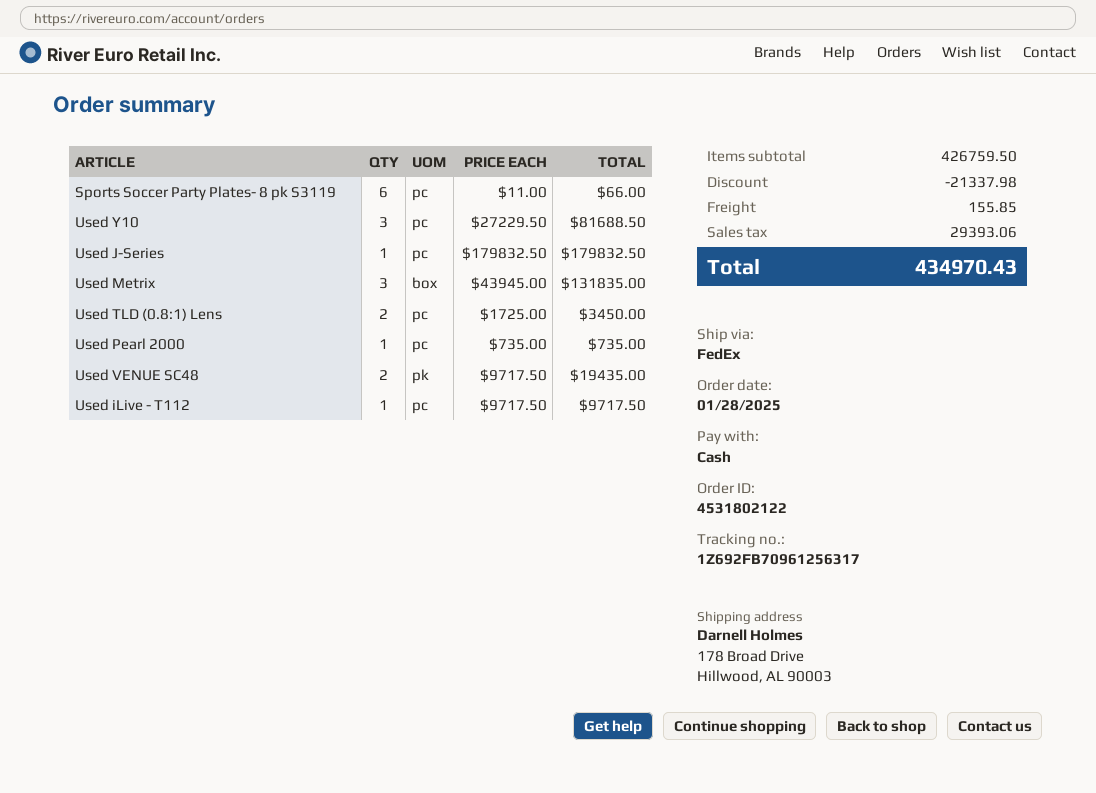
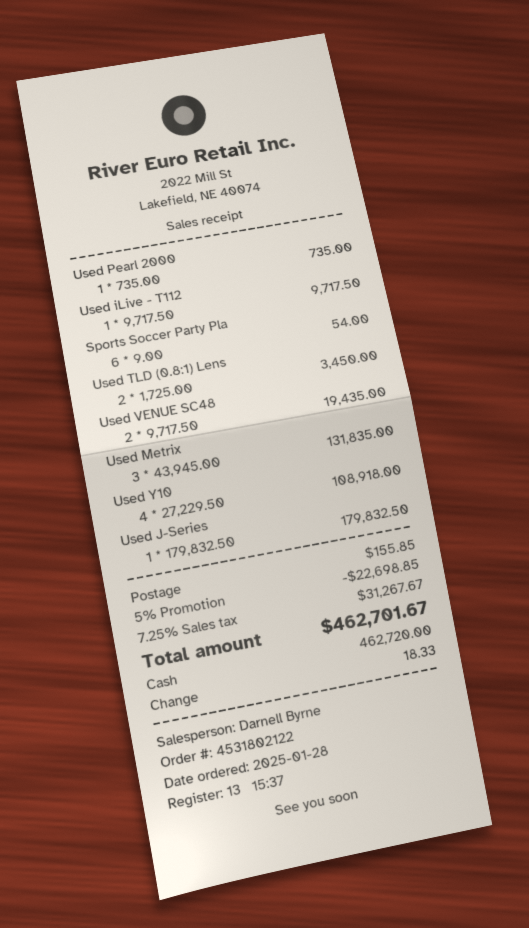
Sports Soccer Party Plates- 8 pk S3119: 6 x 11.00 = 66.00 -> 6 x 9.00 = 54.00
Used Y10: 3 x 27229.50 = 81688.50 -> 4 x 27229.50 = 108918.00
discount: 21337.98 -> 22698.85
tax: 29393.06 -> 31267.67
total: 434970.43 -> 462701.67

